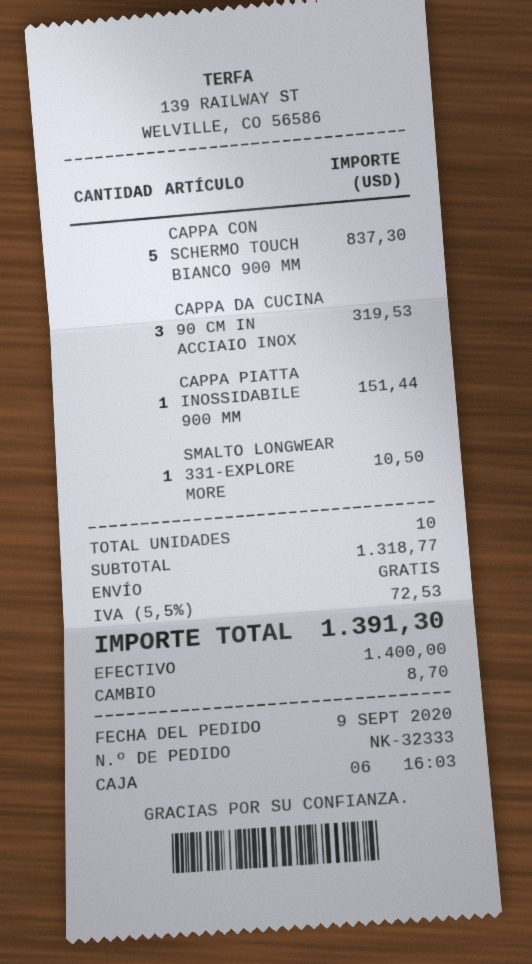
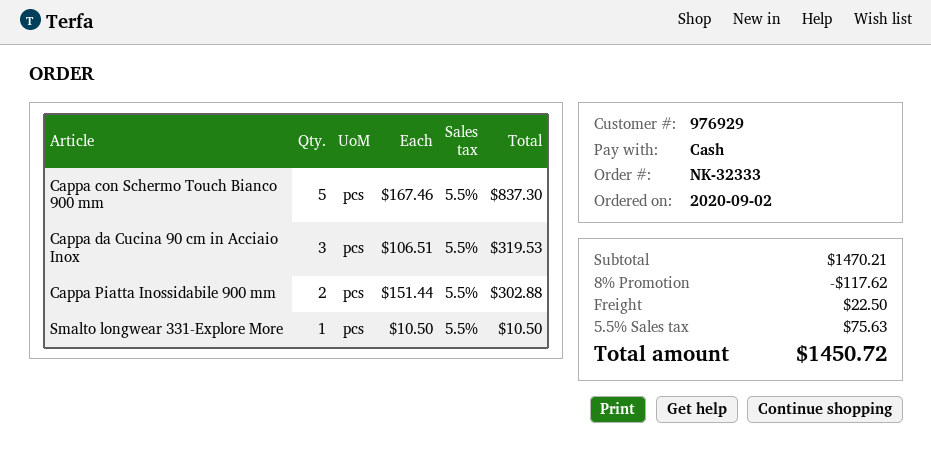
order date: 2020-09-09 -> 2020-09-02
CAPPA PIATTA INOSSIDABILE 900 MM: 1 for 151.44 -> 2 for 302.88
subtotal: 1318.77 -> 1470.21
discount: none -> 8% = 117.62
shipping: 0.00 -> 22.50
tax: 5.5% = 72.53 -> 5.5% = 75.63
total: 1391.30 -> 1450.72

